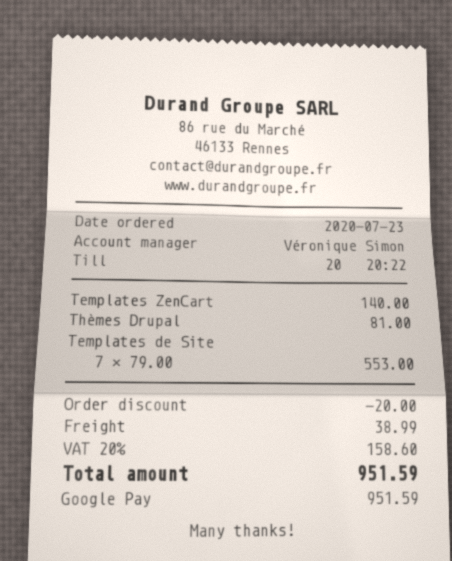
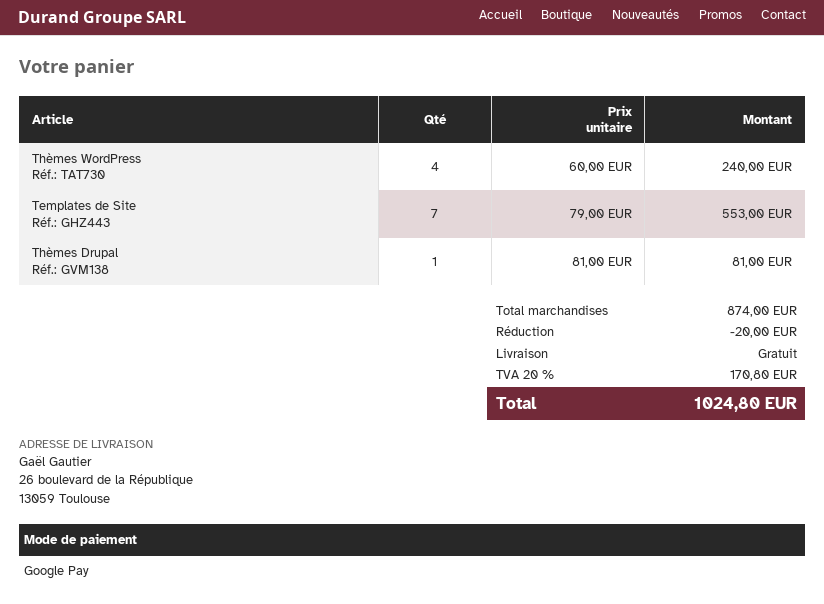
Templates ZenCart: 1 x 140.00 = 140.00 -> none
Thèmes WordPress: none -> 4 x 60.00 = 240.00
shipping: 38.99 -> 0.00
tax: 20% = 158.60 -> 20% = 170.80
total: 951.59 -> 1024.80

